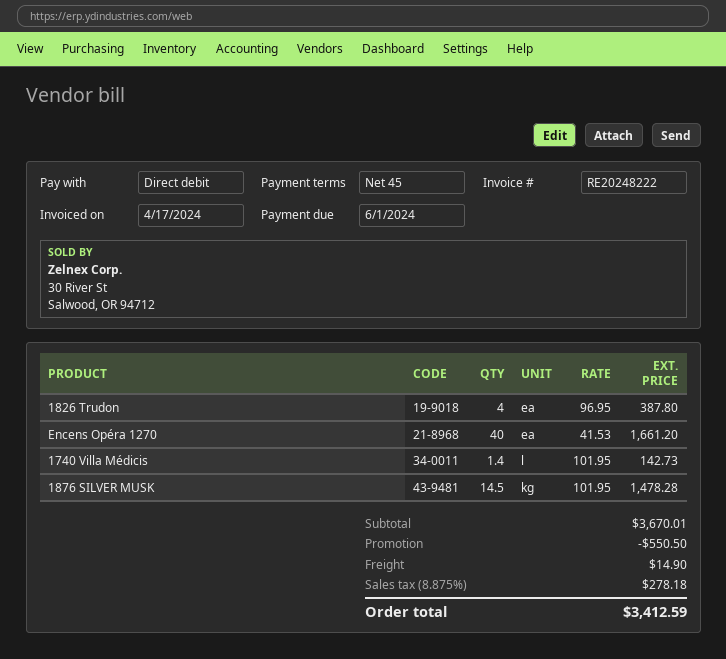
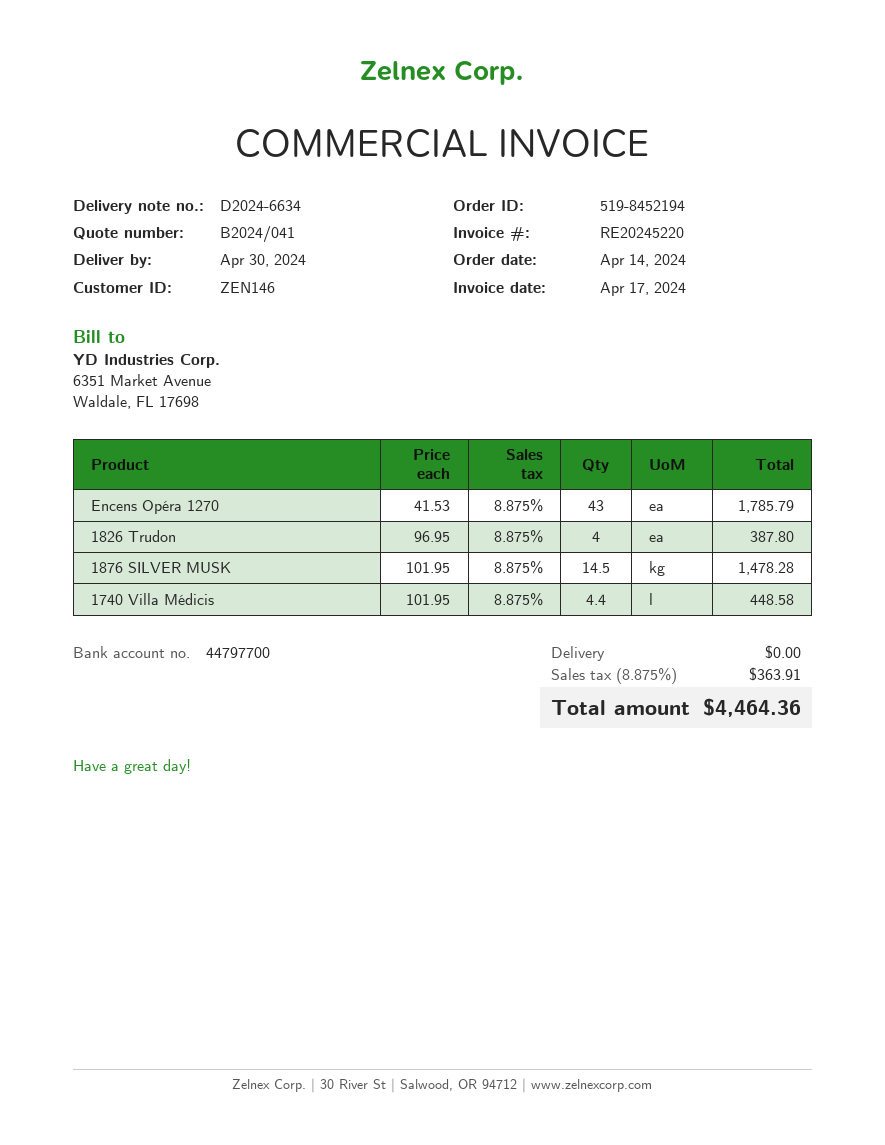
invoice number: RE20248222 -> RE20245220
Encens Opéra 1270: 40 x 41.53 = 1661.20 -> 43 x 41.53 = 1785.79
1740 Villa Médicis: 1.4 x 101.95 = 142.73 -> 4.4 x 101.95 = 448.58
discount: 550.50 -> none
shipping: 14.90 -> 0.00
tax: 8.875% = 278.18 -> 8.875% = 363.91
total: 3412.59 -> 4464.36

